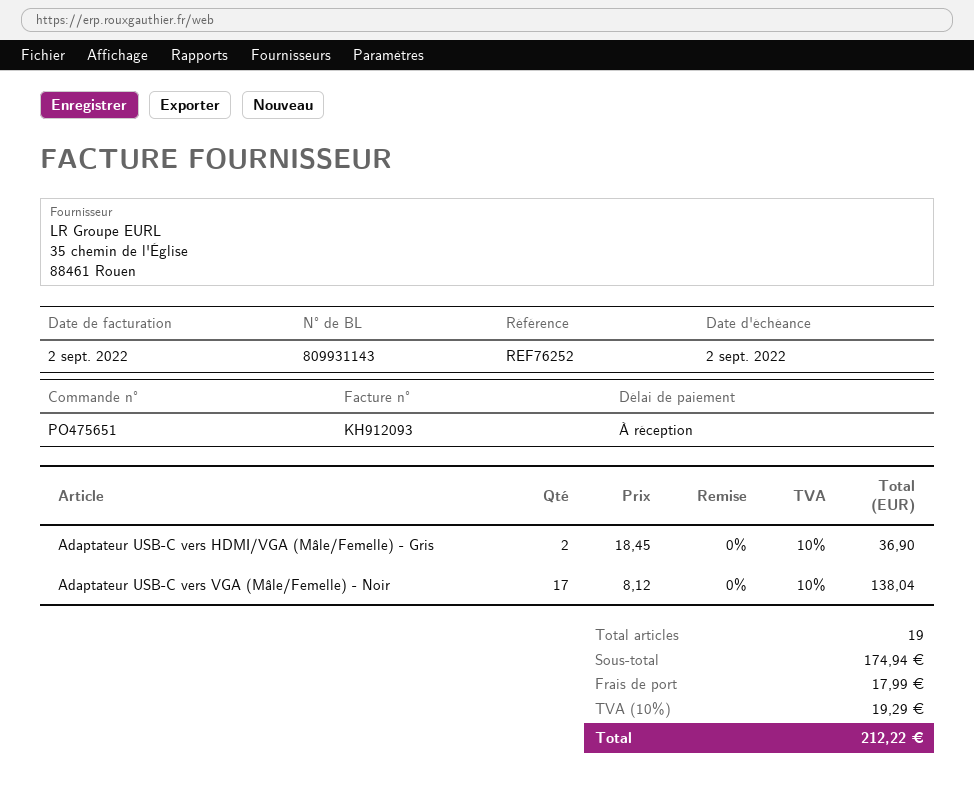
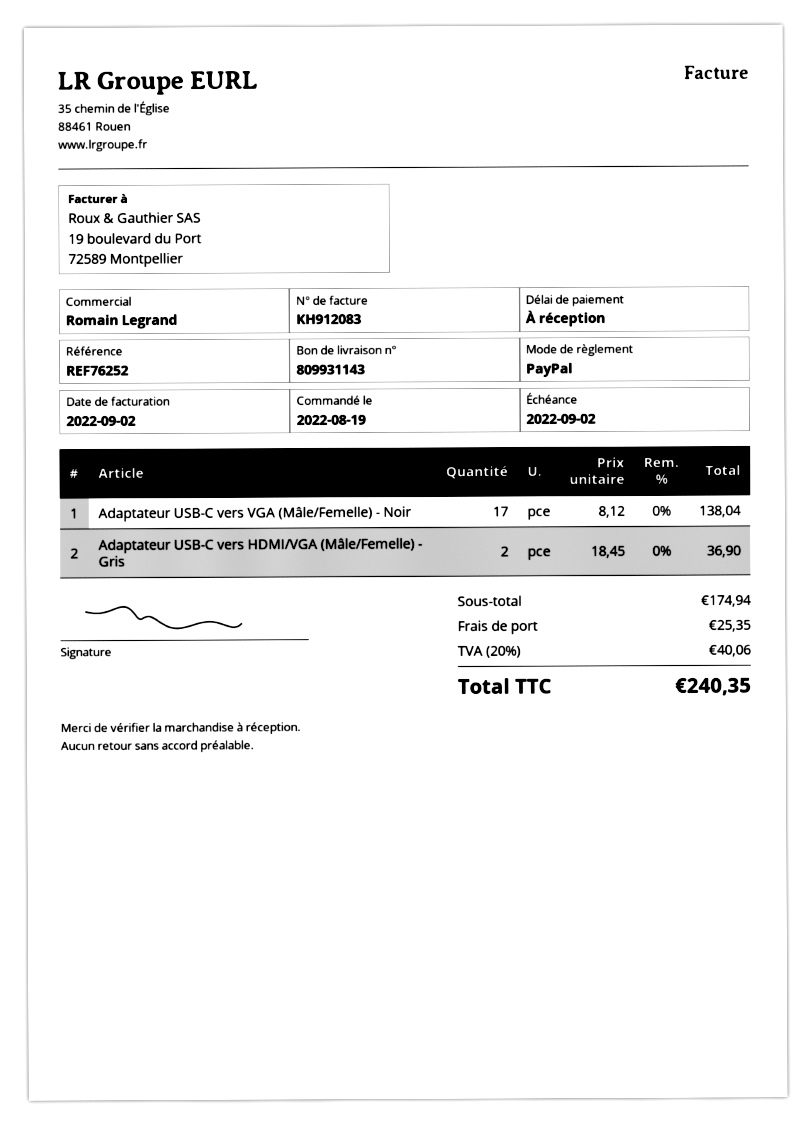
invoice number: KH912093 -> KH912083
shipping: 17.99 -> 25.35
tax: 10% = 19.29 -> 20% = 40.06
total: 212.22 -> 240.35

